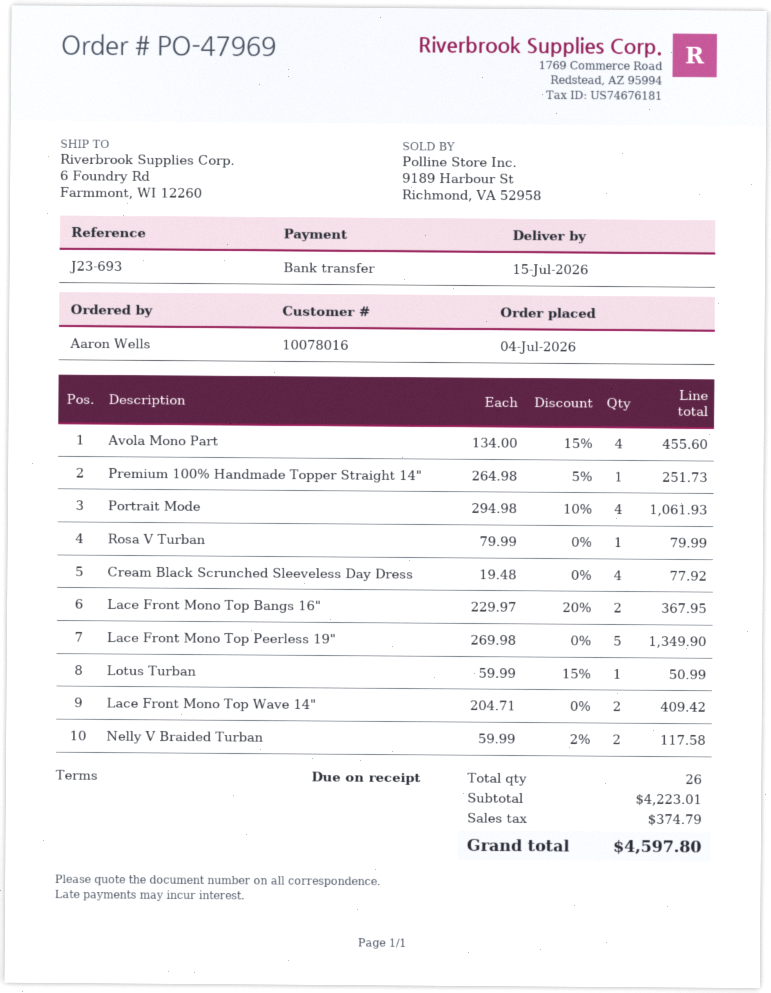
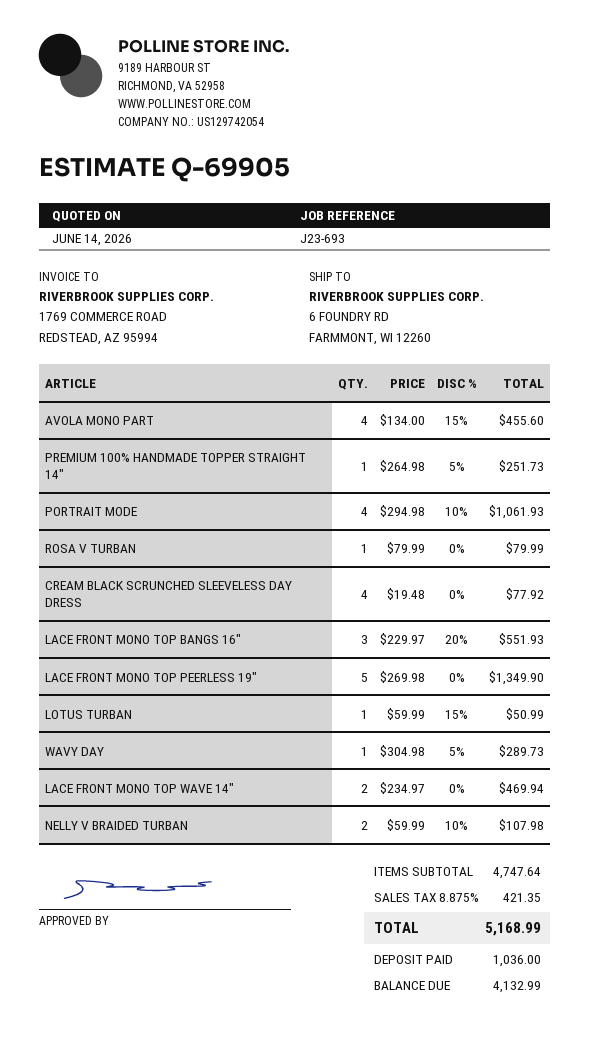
Lace Front Mono Top Bangs 16": 2 x 229.97 - 20% = 367.95 -> 3 x 229.97 - 20% = 551.93
Lace Front Mono Top Wave 14": 2 x 204.71 = 409.42 -> 2 x 234.97 = 469.94
Nelly V Braided Turban: 2 x 59.99 - 2% = 117.58 -> 2 x 59.99 - 10% = 107.98
WAVY DAY: none -> 1 x 304.98 - 5% = 289.73
subtotal: 4223.01 -> 4747.64
tax: 374.79 -> 421.35
total: 4597.80 -> 5168.99

